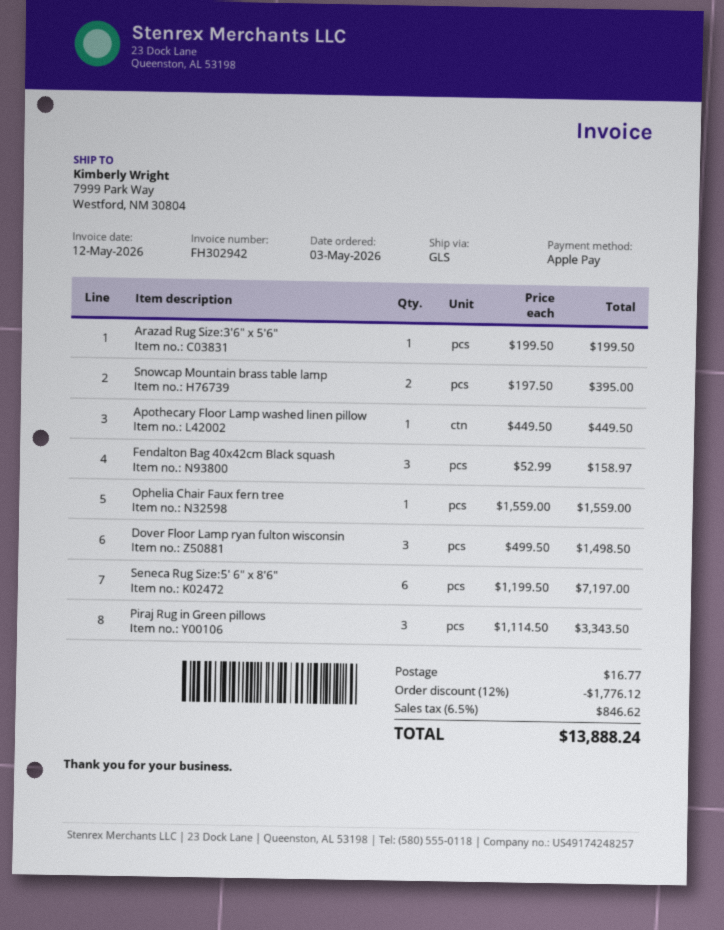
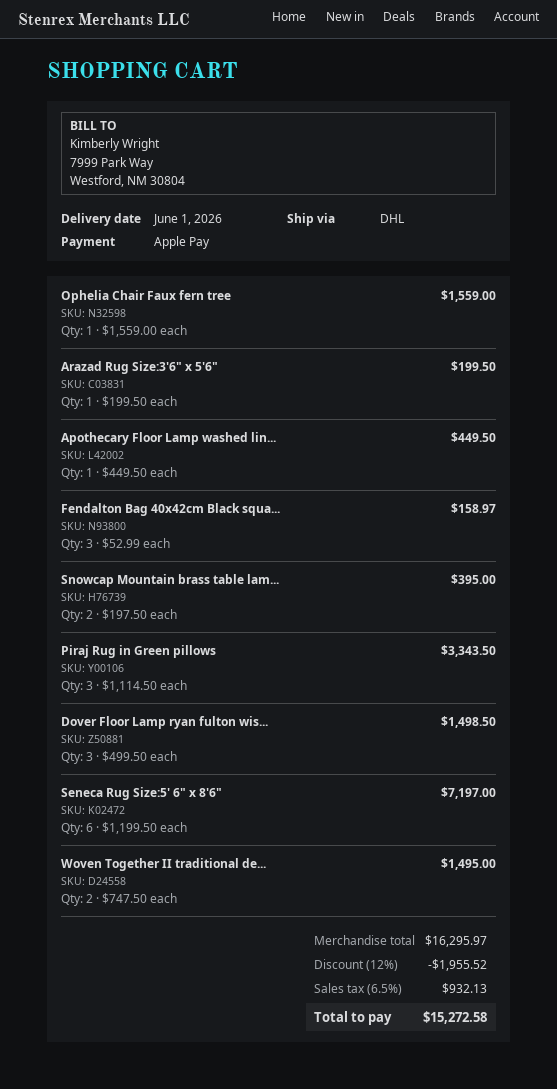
shipping method: GLS -> DHL
Woven Together II traditional de...: none -> 2 x 747.50 = 1495.00
discount: 12% = 1776.12 -> 12% = 1955.52
shipping: 16.77 -> none
tax: 6.5% = 846.62 -> 6.5% = 932.13
total: 13888.24 -> 15272.58

